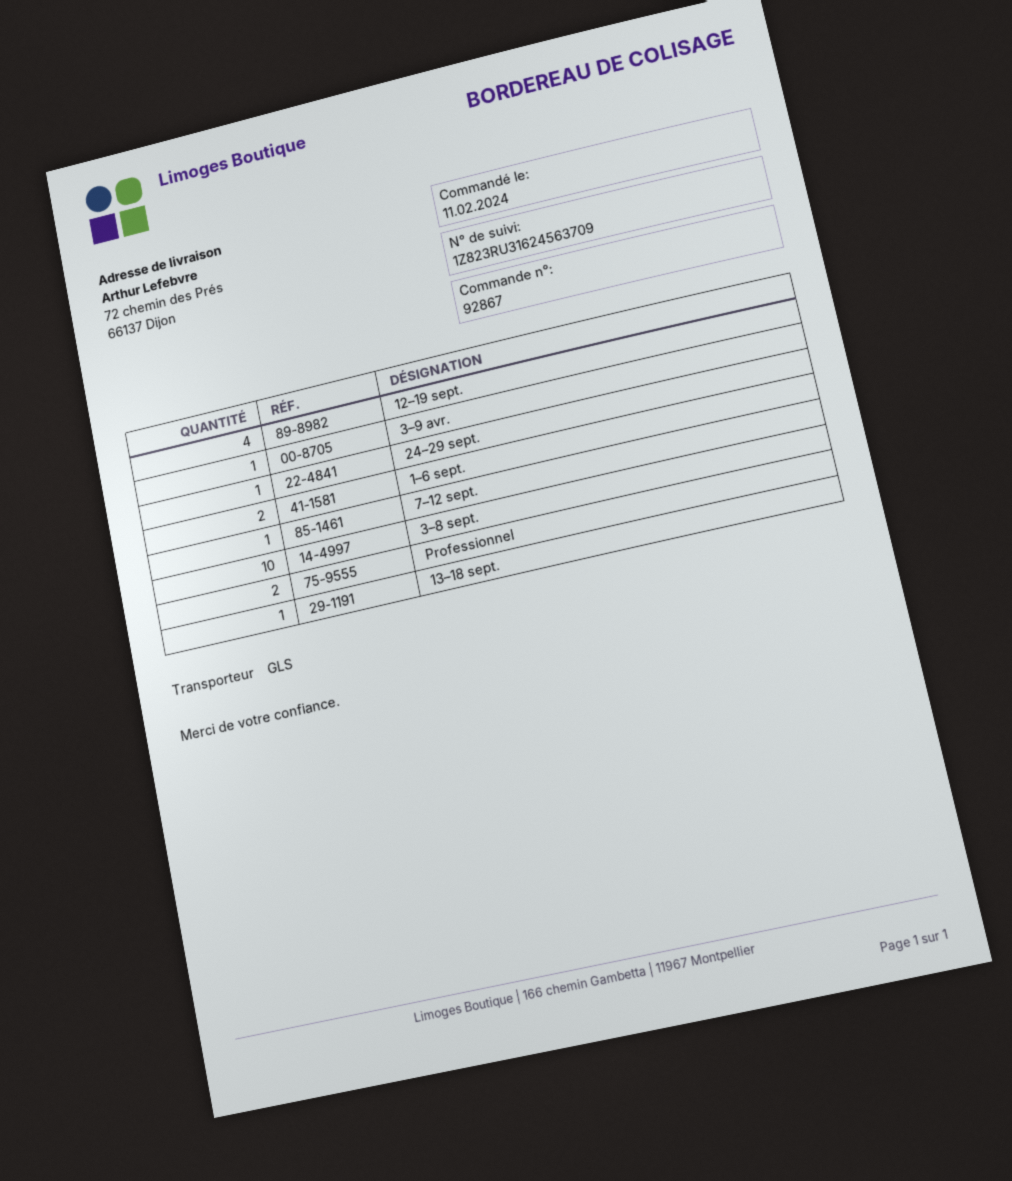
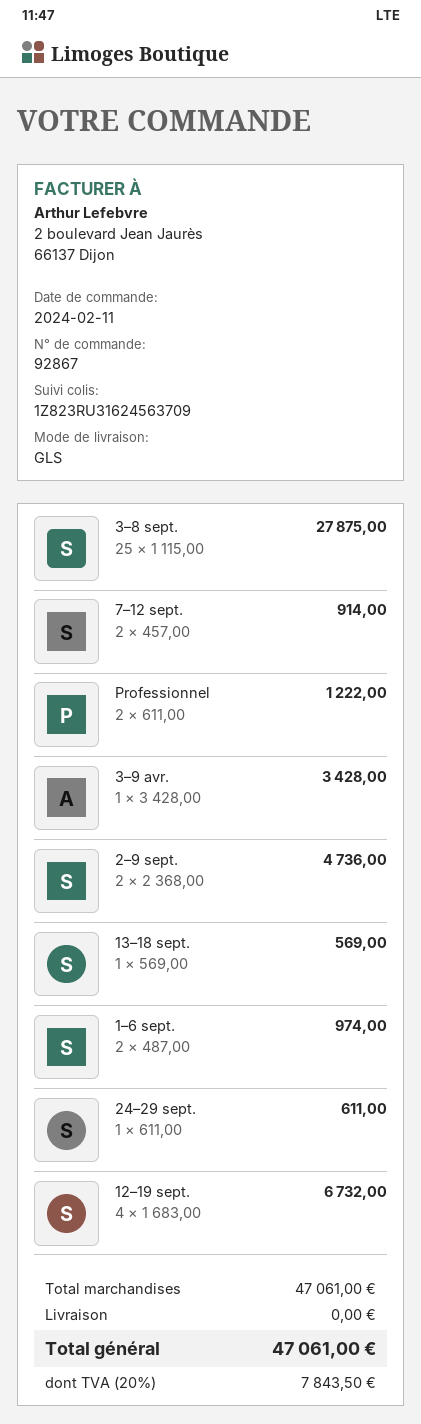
7–12 sept.: 1 -> 2
3–8 sept.: 10 -> 25
2–9 sept.: none -> 2

